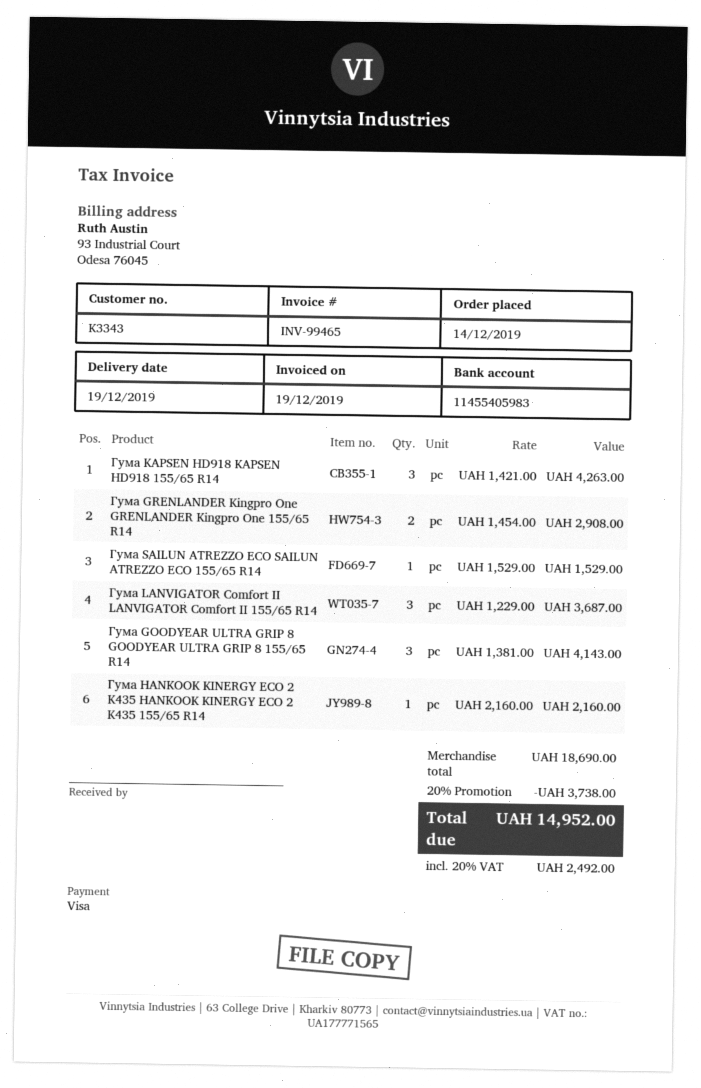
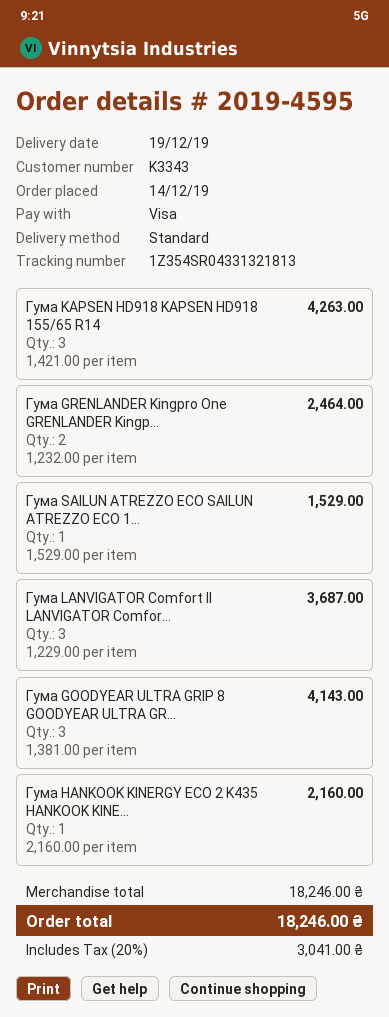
Гума GRENLANDER Kingpro One GRENLANDER Kingpro One 155/65 R14: 2 x 1454.00 = 2908.00 -> 2 x 1232.00 = 2464.00
subtotal: 18690.00 -> 18246.00
discount: 20% = 3738.00 -> none
tax: 20% = 2492.00 -> 20% = 3041.00
total: 14952.00 -> 18246.00

